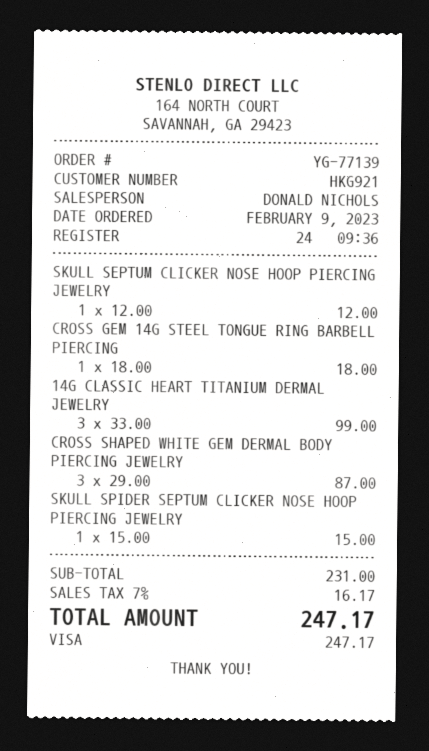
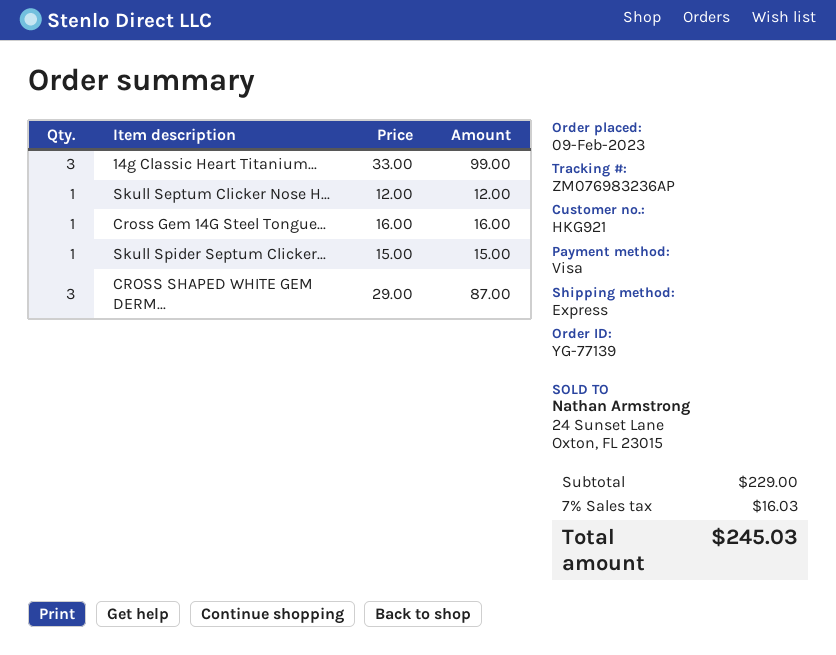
CROSS GEM 14G STEEL TONGUE RING BARBELL PIERCING: 1 x 18.00 = 18.00 -> 1 x 16.00 = 16.00
subtotal: 231.00 -> 229.00
tax: 7% = 16.17 -> 7% = 16.03
total: 247.17 -> 245.03

